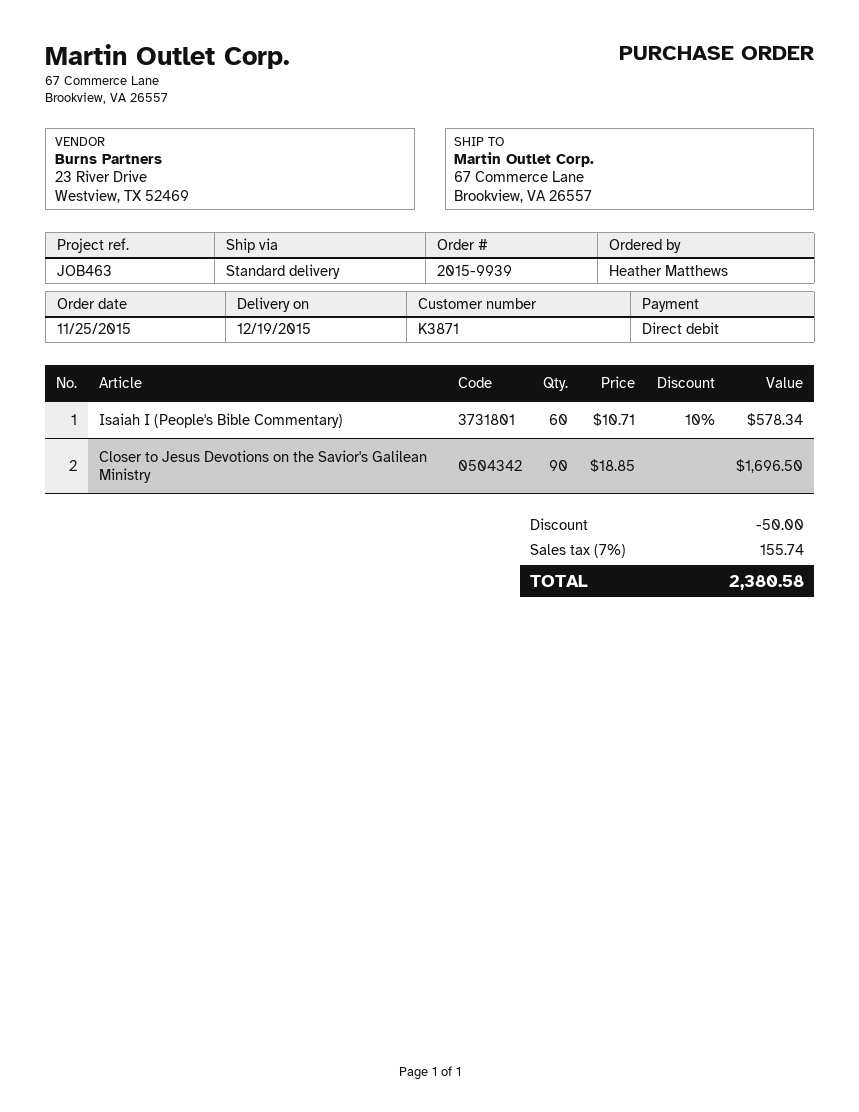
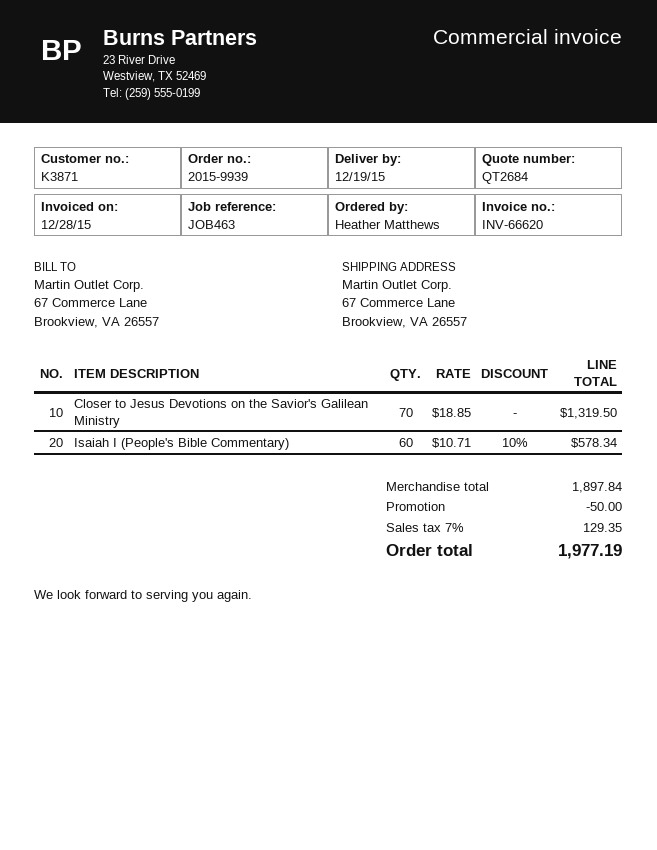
Closer to Jesus Devotions on the Savior's Galilean Ministry: 90 x 18.85 = 1696.50 -> 70 x 18.85 = 1319.50
tax: 7% = 155.74 -> 7% = 129.35
total: 2380.58 -> 1977.19

